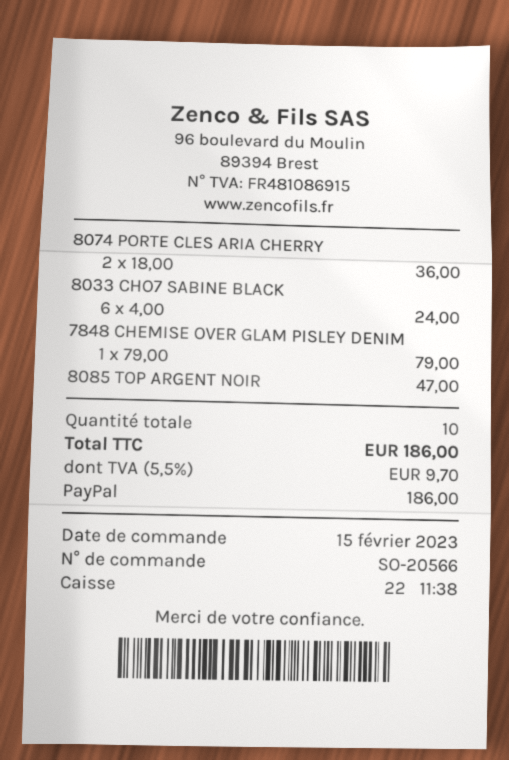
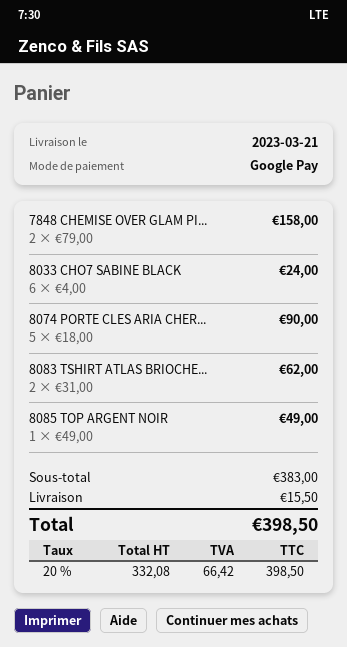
payment method: PayPal -> Google Pay
8074 PORTE CLES ARIA CHERRY: 2 x 18.00 = 36.00 -> 5 x 18.00 = 90.00
7848 CHEMISE OVER GLAM PISLEY DENIM: 1 x 79.00 = 79.00 -> 2 x 79.00 = 158.00
8085 TOP ARGENT NOIR: 1 x 47.00 = 47.00 -> 1 x 49.00 = 49.00
8083 TSHIRT ATLAS BRIOCHE...: none -> 2 x 31.00 = 62.00
shipping: none -> 15.50
tax: 5.5% = 9.70 -> 20% = 66.42
total: 186.00 -> 398.50

